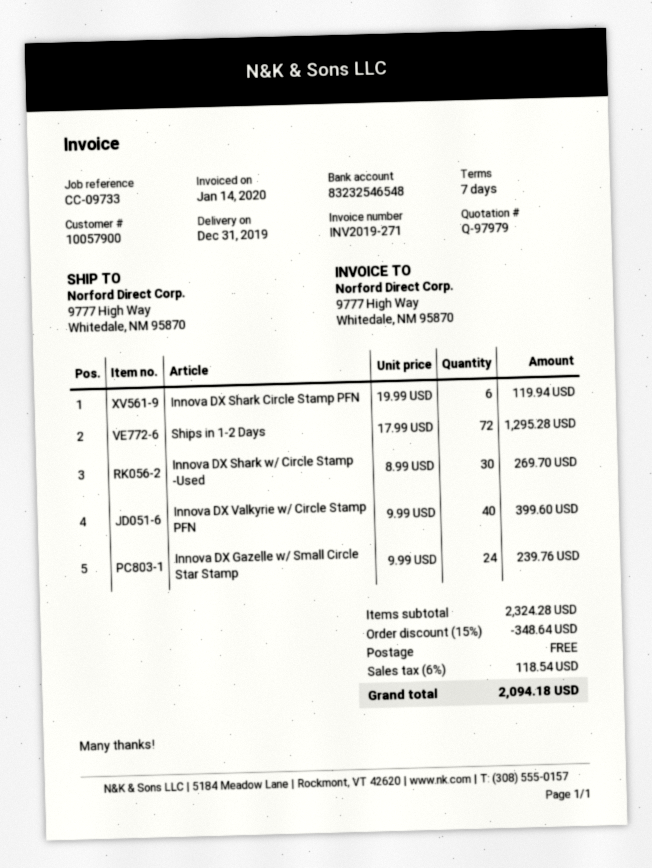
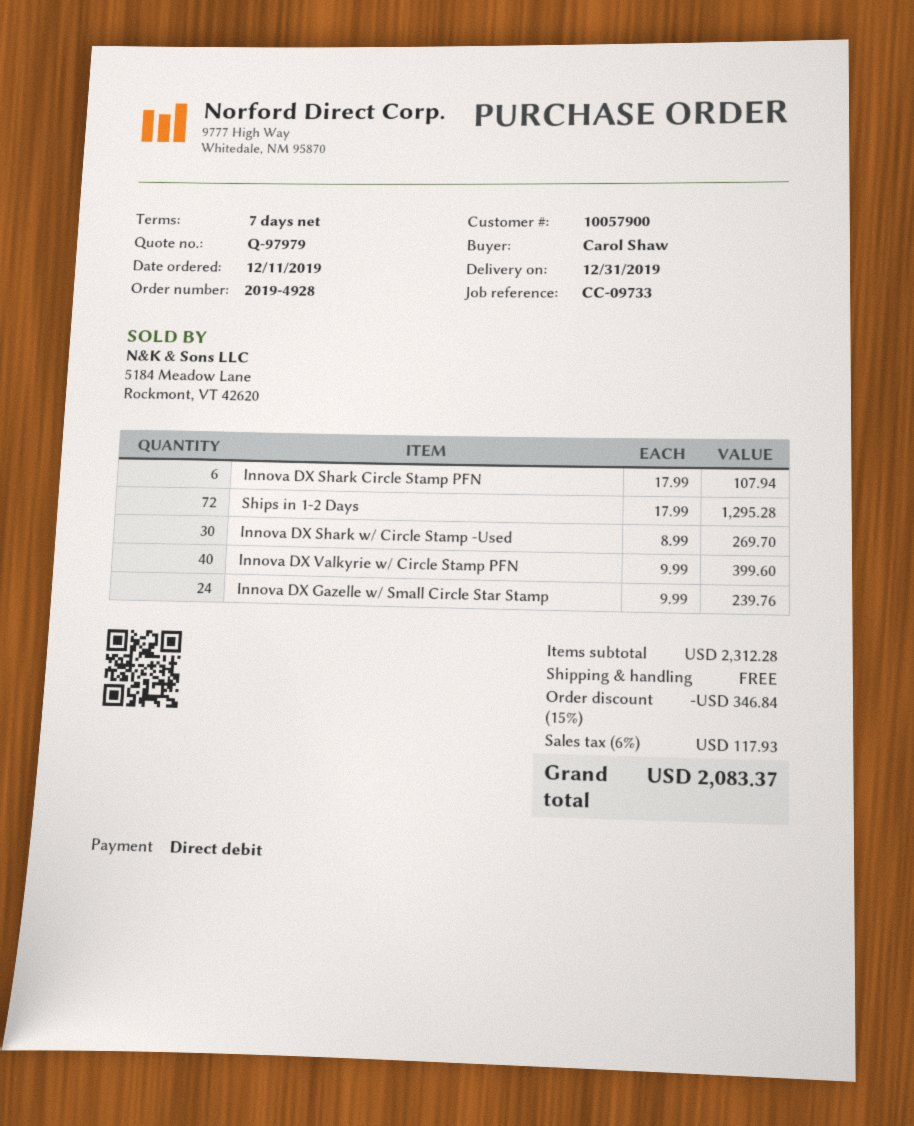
Innova DX Shark Circle Stamp PFN: 6 x 19.99 = 119.94 -> 6 x 17.99 = 107.94
subtotal: 2324.28 -> 2312.28
discount: 15% = 348.64 -> 15% = 346.84
tax: 6% = 118.54 -> 6% = 117.93
total: 2094.18 -> 2083.37

